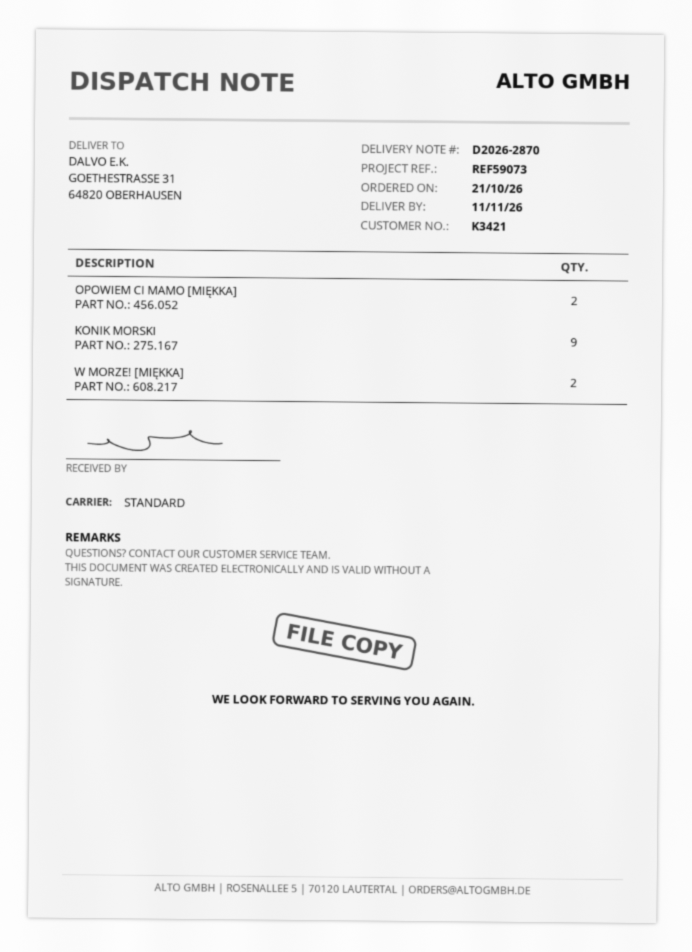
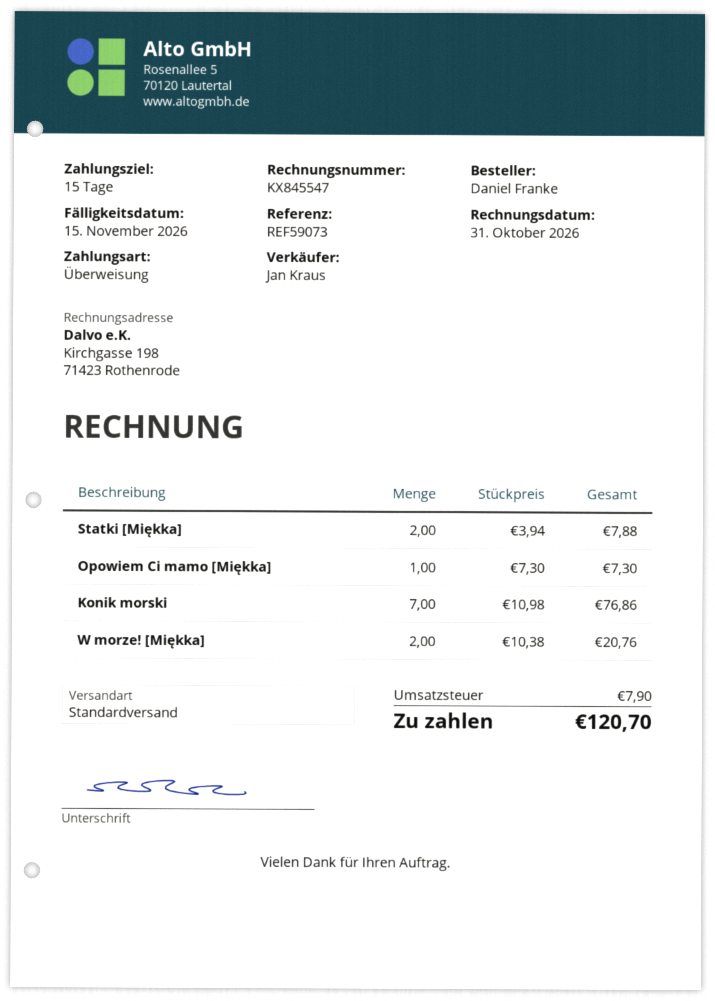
OPOWIEM CI MAMO [MIĘKKA]: 2 -> 1
KONIK MORSKI: 9 -> 7
Statki [Miękka]: none -> 2

